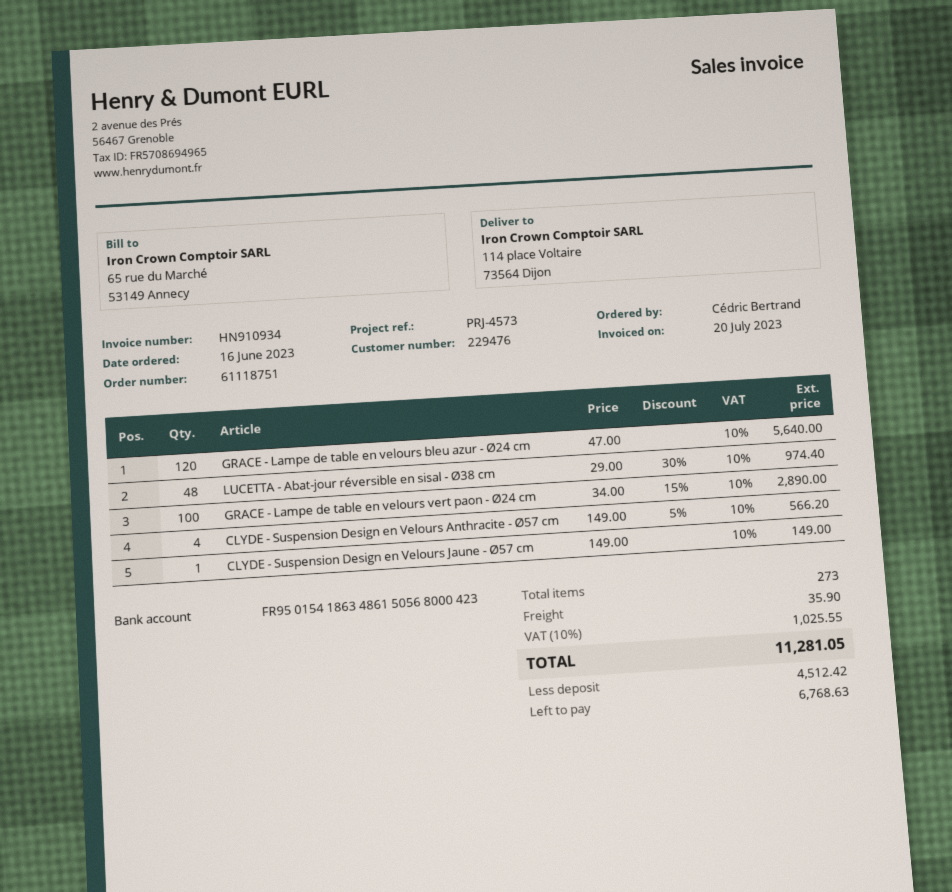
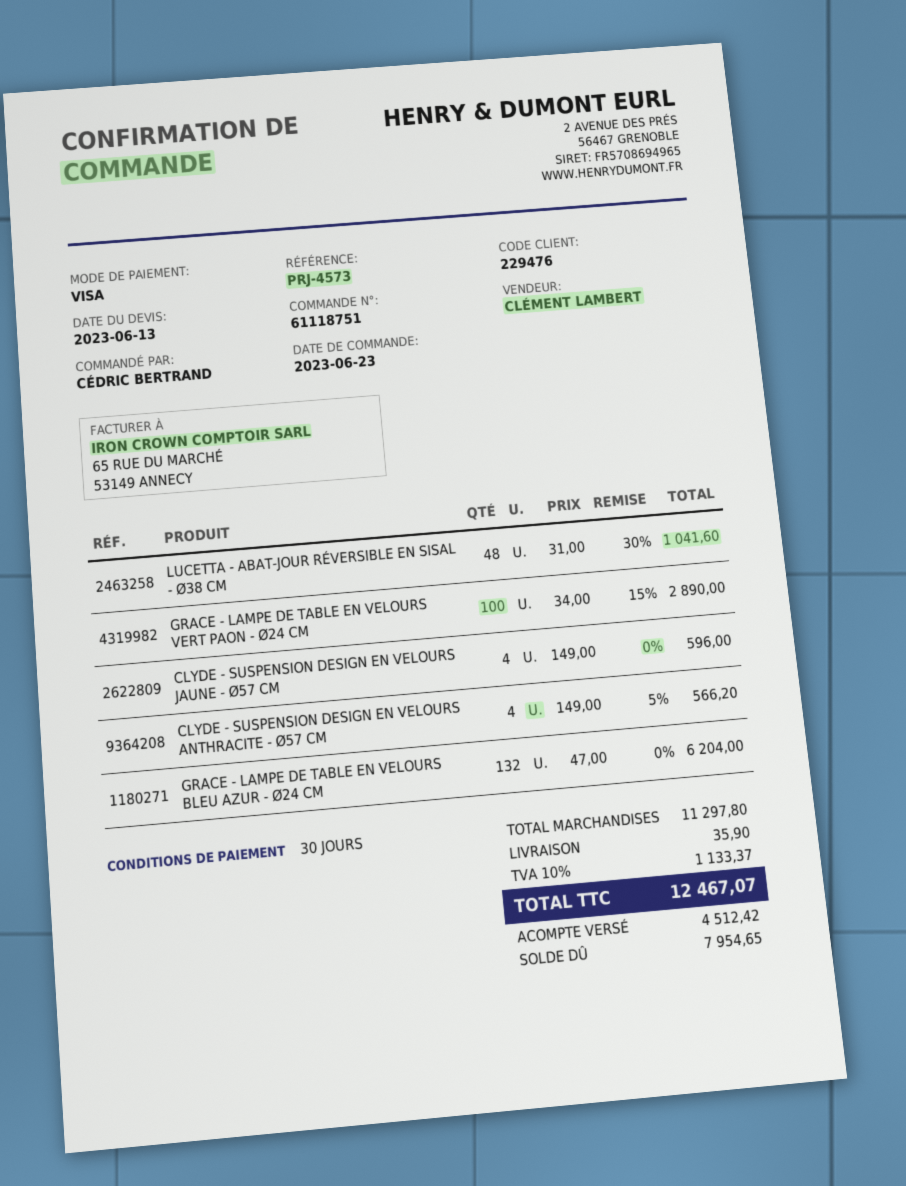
order date: 2023-06-16 -> 2023-06-23
GRACE - Lampe de table en velours bleu azur - Ø24 cm: 120 x 47.00 = 5640.00 -> 132 x 47.00 = 6204.00
LUCETTA - Abat-jour réversible en sisal - Ø38 cm: 48 x 29.00 - 30% = 974.40 -> 48 x 31.00 - 30% = 1041.60
CLYDE - Suspension Design en Velours Jaune - Ø57 cm: 1 x 149.00 = 149.00 -> 4 x 149.00 = 596.00
tax: 10% = 1025.55 -> 10% = 1133.37
total: 11281.05 -> 12467.07
balance: 6768.63 -> 7954.65

